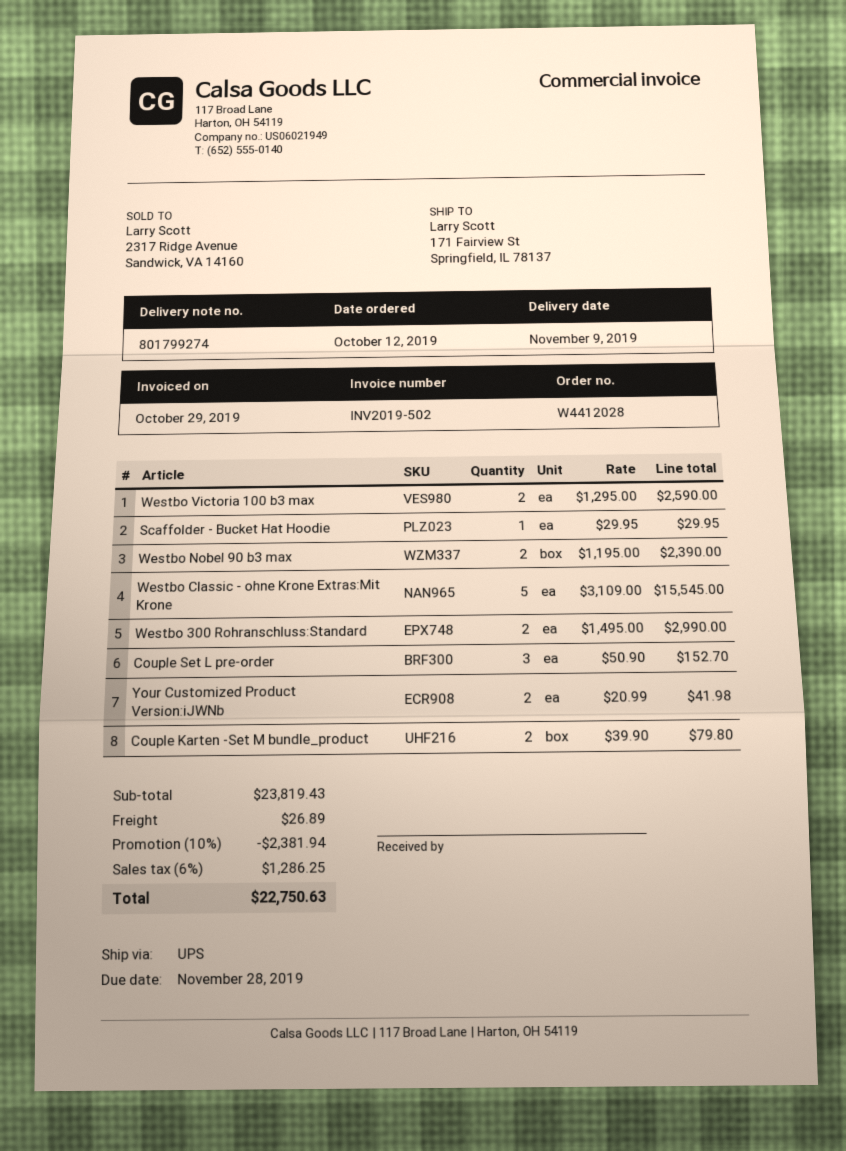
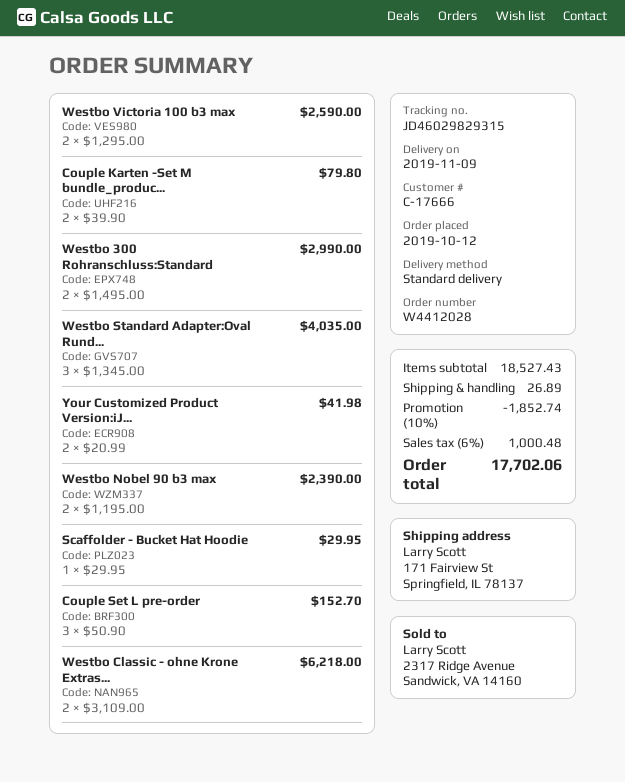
shipping method: UPS -> standard
Westbo Classic - ohne Krone Extras:Mit Krone: 5 x 3109.00 = 15545.00 -> 2 x 3109.00 = 6218.00
Westbo Standard Adapter:Oval Rund...: none -> 3 x 1345.00 = 4035.00
subtotal: 23819.43 -> 18527.43
discount: 10% = 2381.94 -> 10% = 1852.74
tax: 6% = 1286.25 -> 6% = 1000.48
total: 22750.63 -> 17702.06

